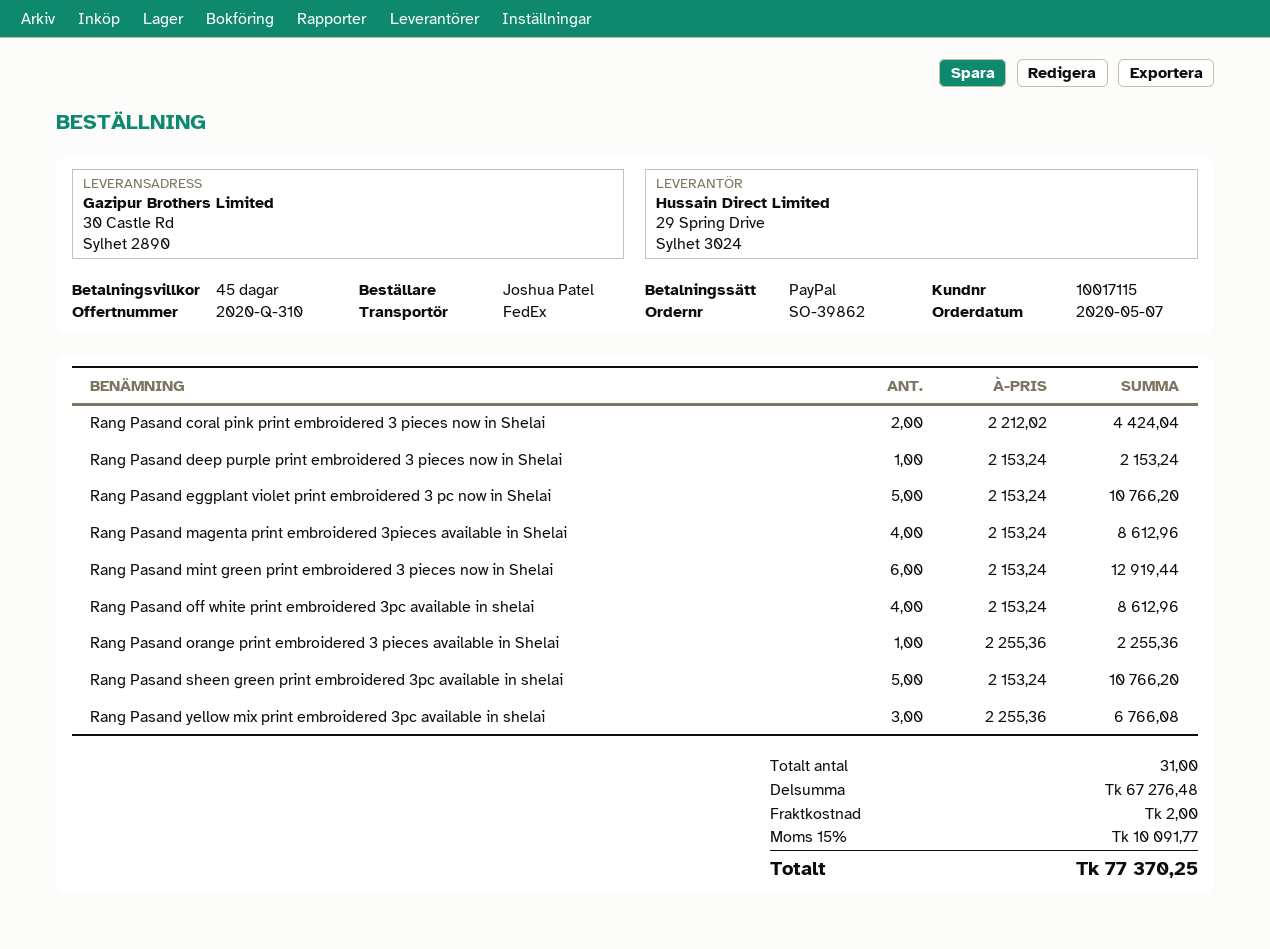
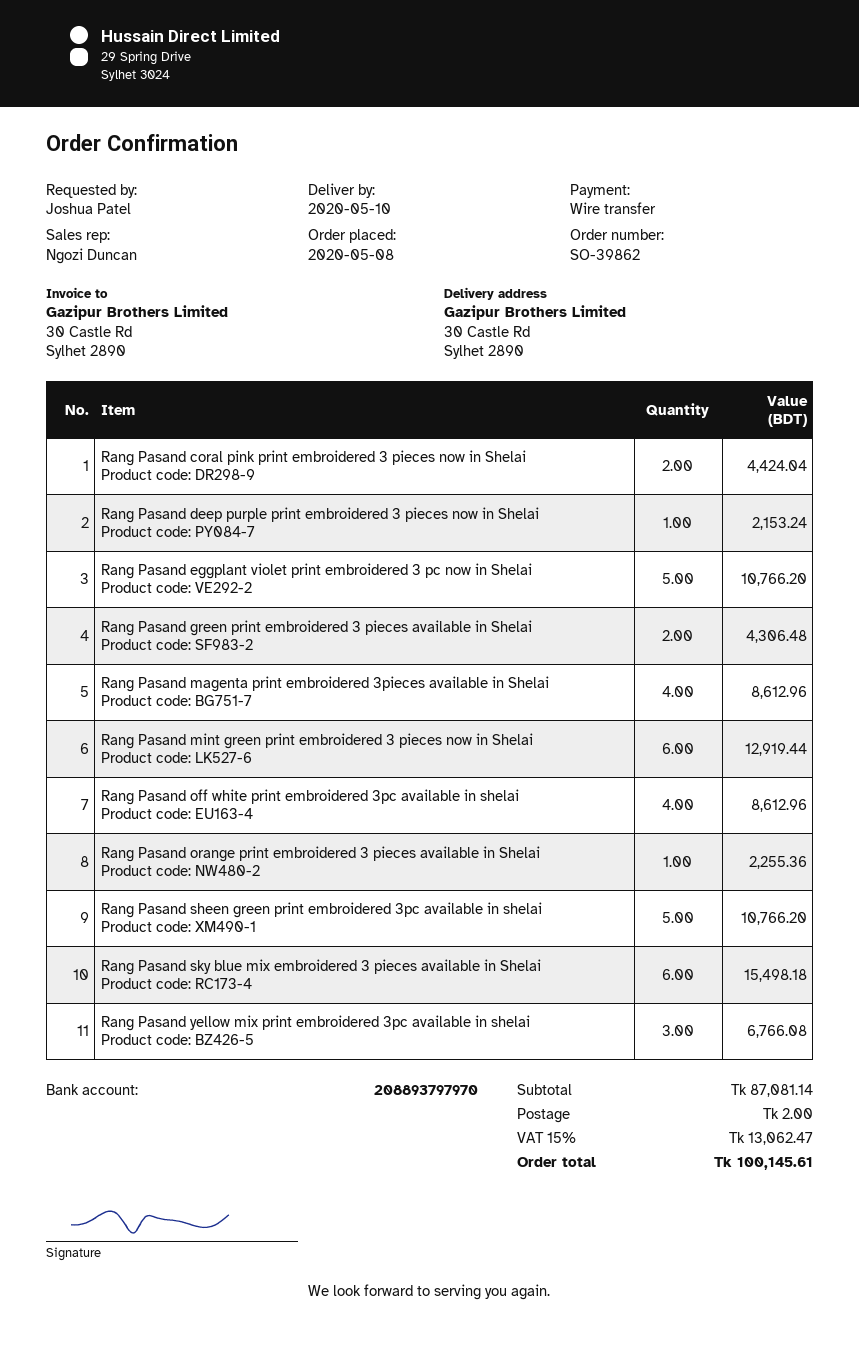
order date: 2020-05-07 -> 2020-05-08
payment method: PayPal -> bank transfer
Rang Pasand green print embroidered 3 pieces available in Shelai: none -> 2 for 4306.48
Rang Pasand sky blue mix embroidered 3 pieces available in Shelai: none -> 6 for 15498.18
subtotal: 67276.48 -> 87081.14
tax: 15% = 10091.77 -> 15% = 13062.47
total: 77370.25 -> 100145.61

